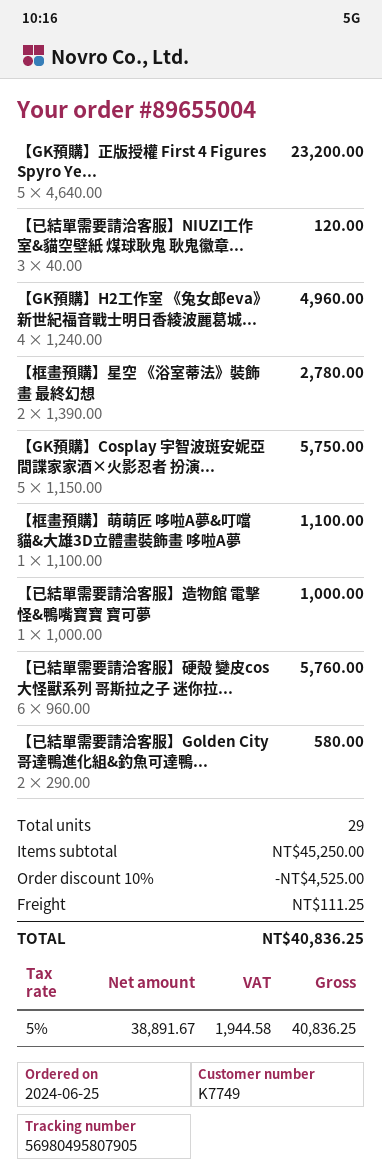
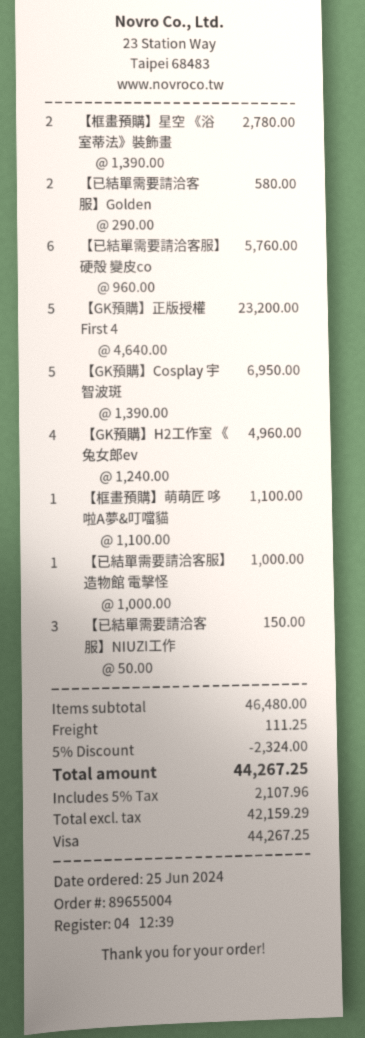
【已結單需要請洽客服】NIUZI工作室&貓空壁紙 煤球耿鬼 耿鬼徽章...: 3 x 40.00 = 120.00 -> 3 x 50.00 = 150.00
【GK預購】Cosplay 宇智波斑安妮亞 間諜家家酒×火影忍者 扮演...: 5 x 1150.00 = 5750.00 -> 5 x 1390.00 = 6950.00
subtotal: 45250.00 -> 46480.00
discount: 10% = 4525.00 -> 5% = 2324.00
net: 38891.67 -> 42159.29
tax: 5% = 1944.58 -> 5% = 2107.96
total: 40836.25 -> 44267.25

